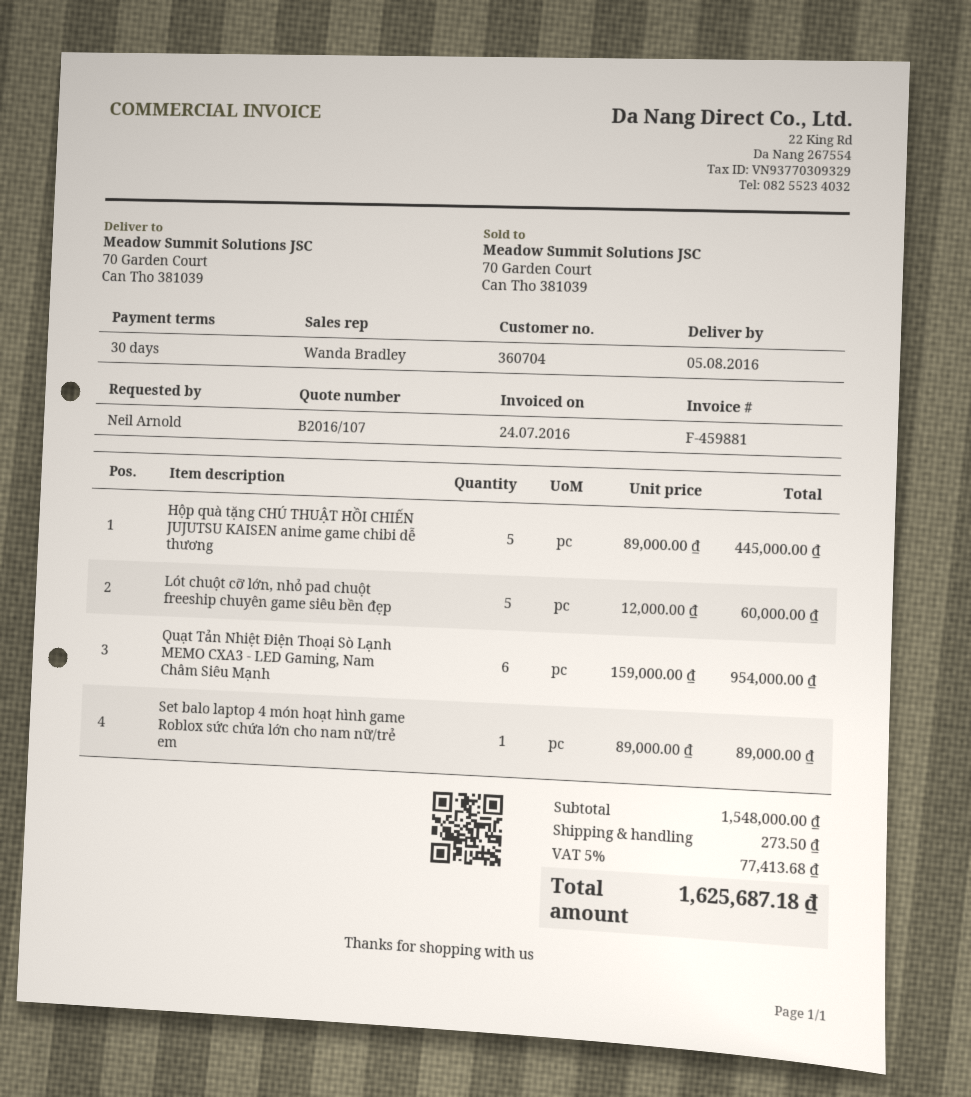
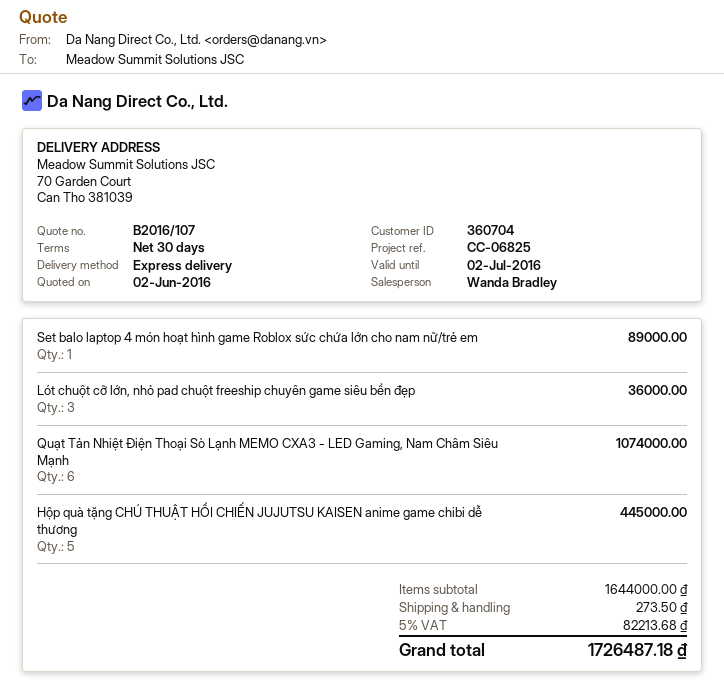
Lót chuột cỡ lớn, nhỏ pad chuột freeship chuyên game siêu bền đẹp: 5 for 60000.00 -> 3 for 36000.00
Quạt Tản Nhiệt Điện Thoại Sò Lạnh MEMO CXA3 - LED Gaming, Nam Châm Siêu Mạnh: 6 for 954000.00 -> 6 for 1074000.00
subtotal: 1548000.00 -> 1644000.00
tax: 5% = 77413.68 -> 5% = 82213.68
total: 1625687.18 -> 1726487.18

